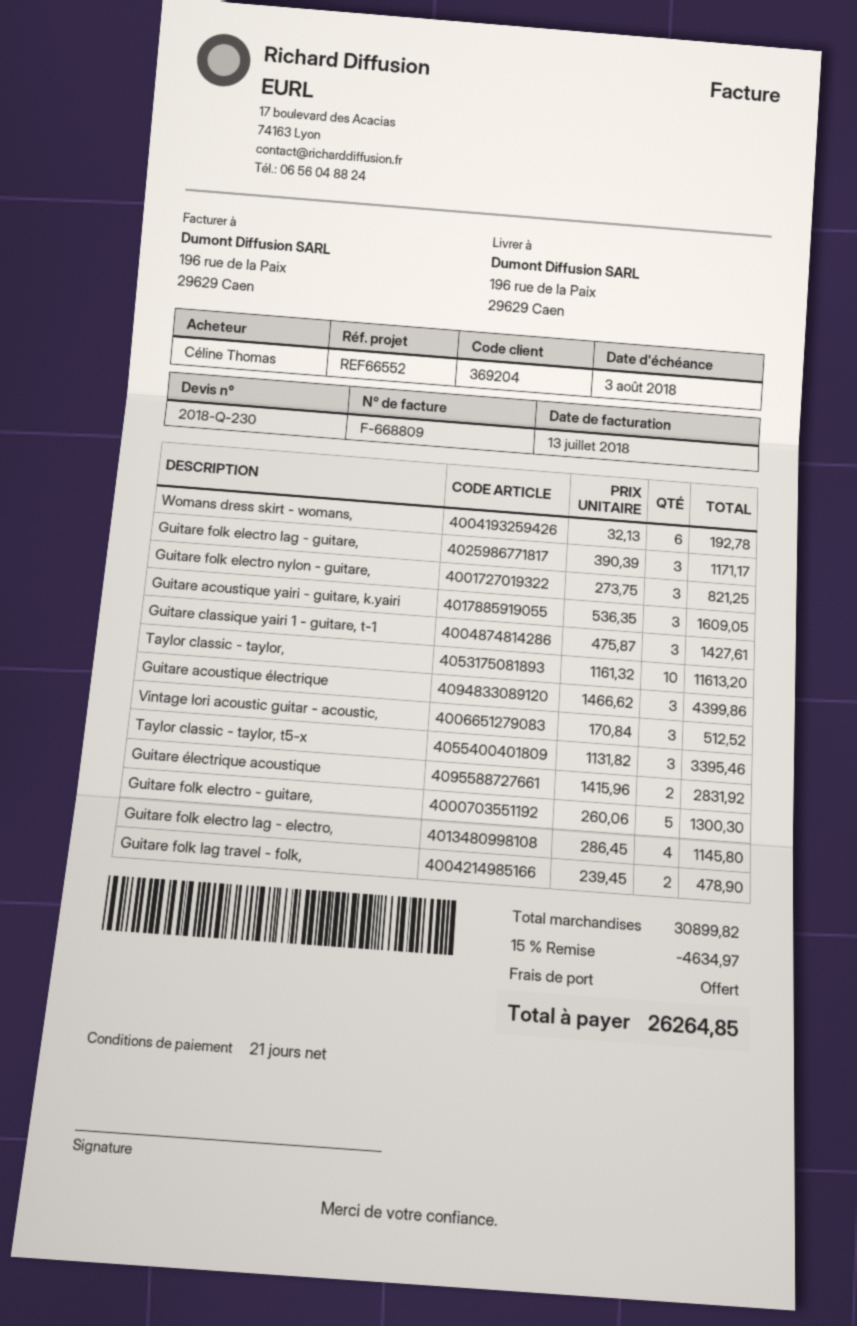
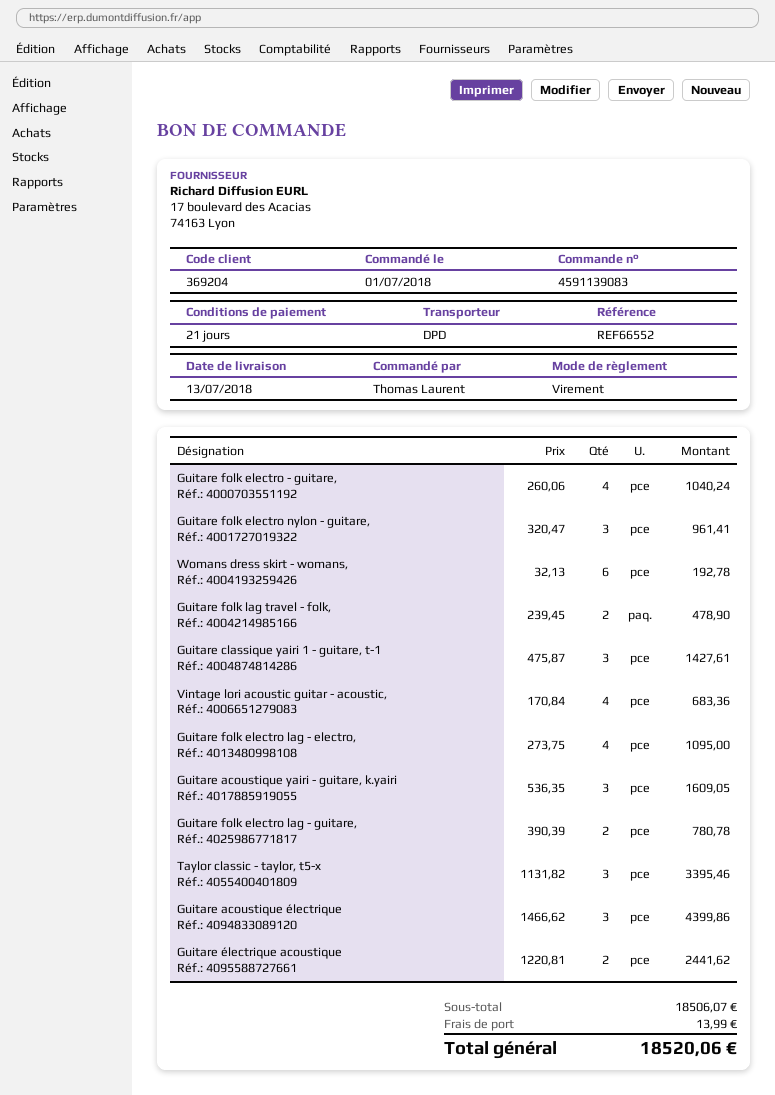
ordered by: Céline Thomas -> Thomas Laurent
Guitare folk electro lag - guitare,: 3 x 390.39 = 1171.17 -> 2 x 390.39 = 780.78
Guitare folk electro nylon - guitare,: 3 x 273.75 = 821.25 -> 3 x 320.47 = 961.41
Taylor classic - taylor,: 10 x 1161.32 = 11613.20 -> none
Vintage lori acoustic guitar - acoustic,: 3 x 170.84 = 512.52 -> 4 x 170.84 = 683.36
Guitare électrique acoustique: 2 x 1415.96 = 2831.92 -> 2 x 1220.81 = 2441.62
Guitare folk electro - guitare,: 5 x 260.06 = 1300.30 -> 4 x 260.06 = 1040.24
Guitare folk electro lag - electro,: 4 x 286.45 = 1145.80 -> 4 x 273.75 = 1095.00
subtotal: 30899.82 -> 18506.07
discount: 15% = 4634.97 -> none
shipping: 0.00 -> 13.99
total: 26264.85 -> 18520.06

